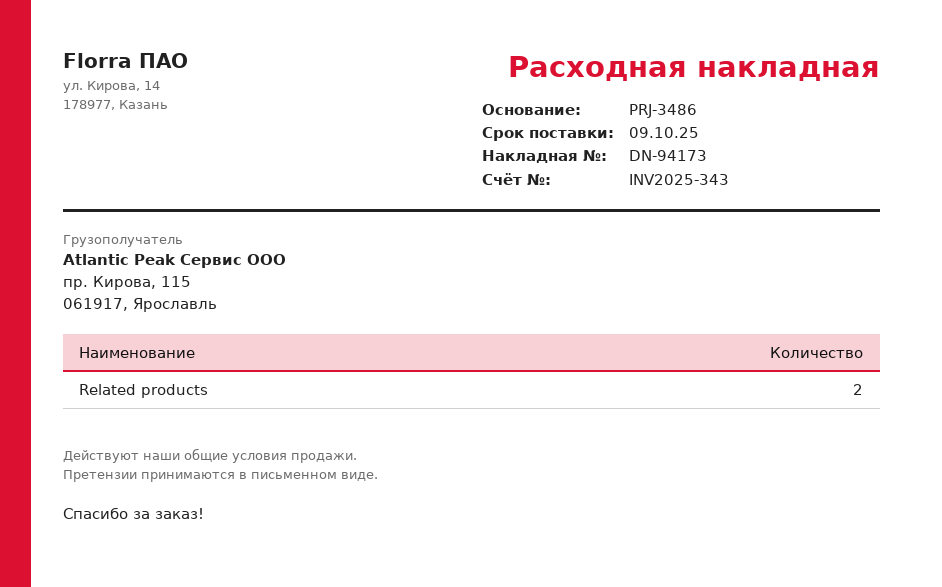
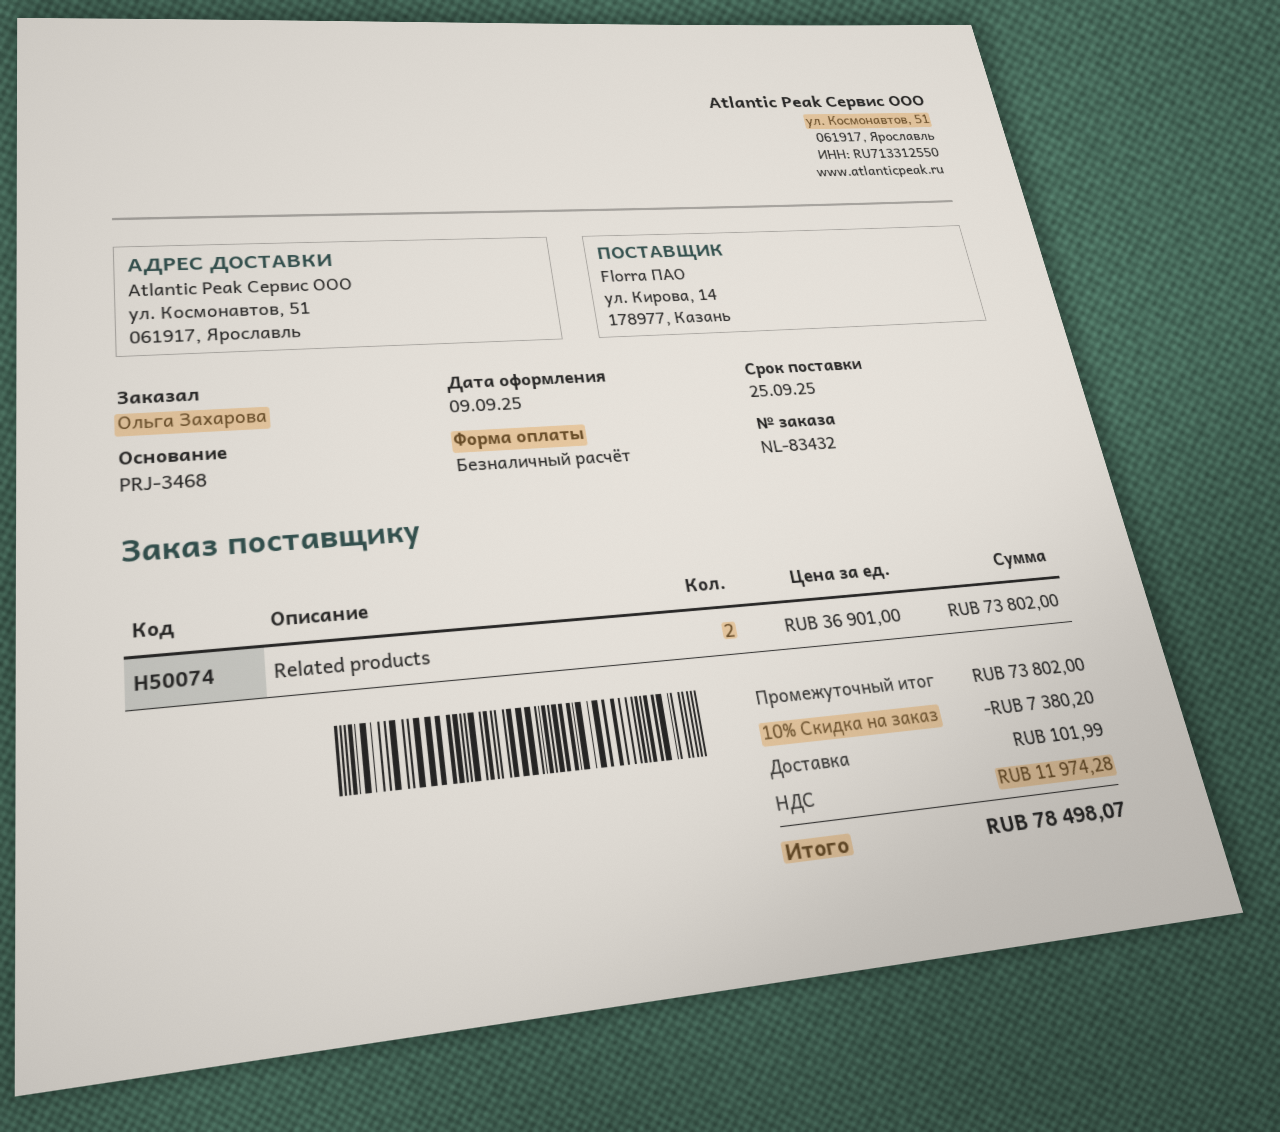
delivery date: 2025-10-09 -> 2025-09-25
reference: PRJ-3486 -> PRJ-3468
ship to: пр. Кирова, 115, 061917, Ярославль -> ул. Космонавтов, 51, 061917, Ярославль

